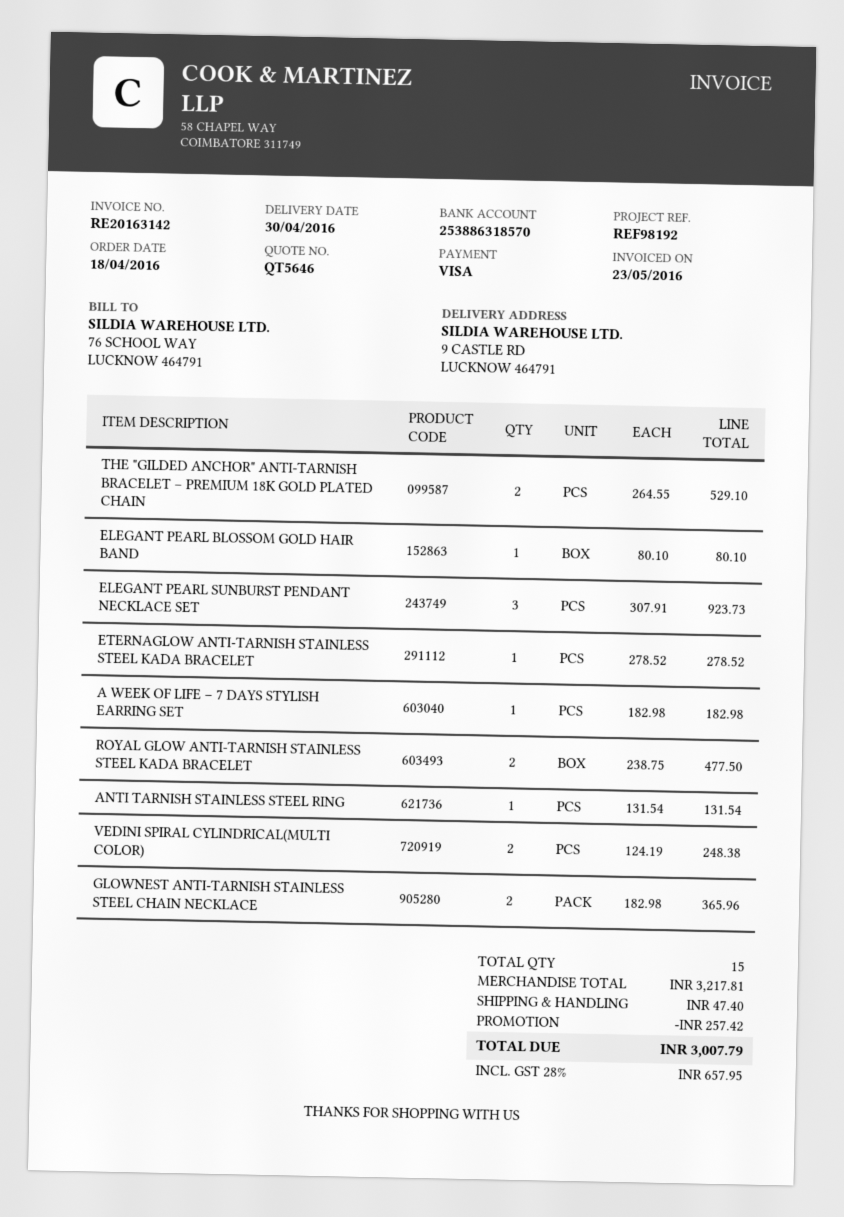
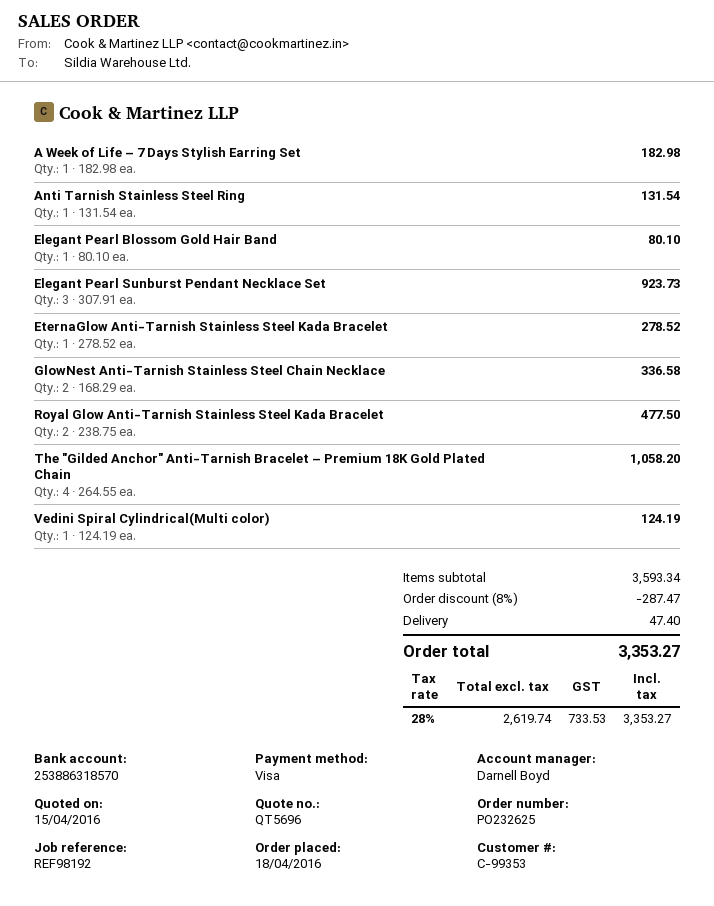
quote number: QT5646 -> QT5696
THE "GILDED ANCHOR" ANTI-TARNISH BRACELET – PREMIUM 18K GOLD PLATED CHAIN: 2 x 264.55 = 529.10 -> 4 x 264.55 = 1058.20
VEDINI SPIRAL CYLINDRICAL(MULTI COLOR): 2 x 124.19 = 248.38 -> 1 x 124.19 = 124.19
GLOWNEST ANTI-TARNISH STAINLESS STEEL CHAIN NECKLACE: 2 x 182.98 = 365.96 -> 2 x 168.29 = 336.58
subtotal: 3217.81 -> 3593.34
discount: 257.42 -> 287.47
tax: 28% = 657.95 -> 28% = 733.53
total: 3007.79 -> 3353.27

